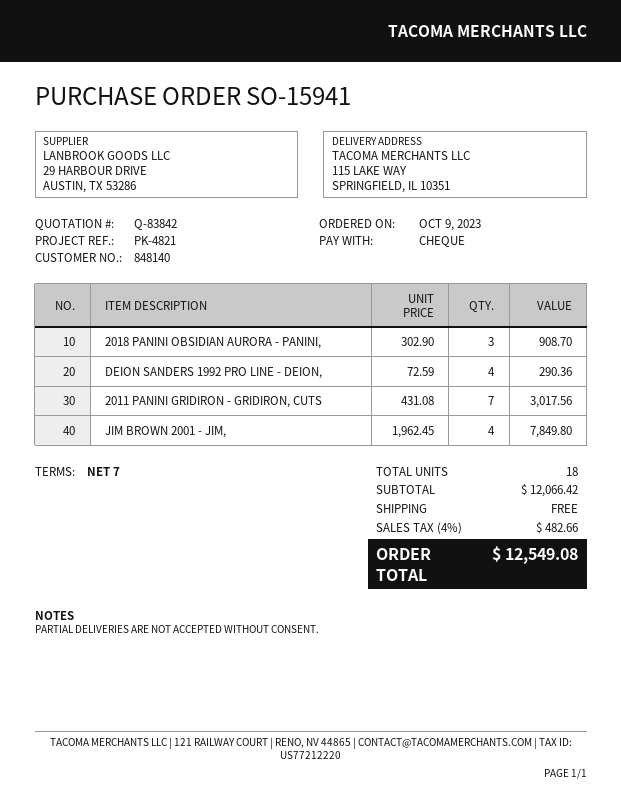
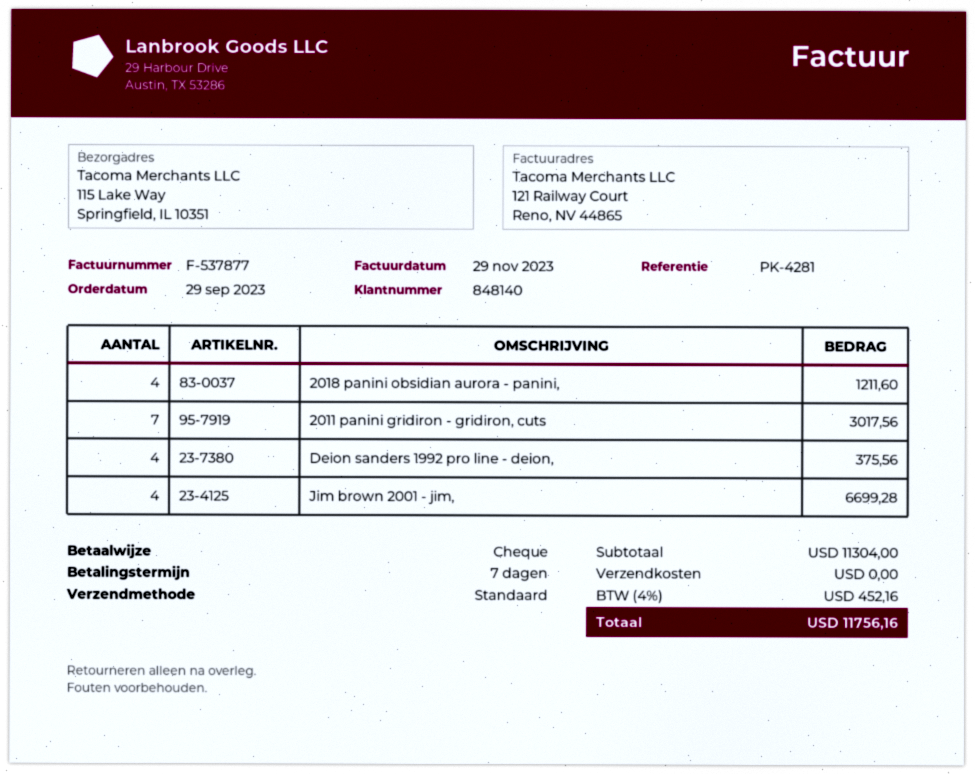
order date: 2023-10-09 -> 2023-09-29
reference: PK-4821 -> PK-4281
2018 PANINI OBSIDIAN AURORA - PANINI,: 3 for 908.70 -> 4 for 1211.60
DEION SANDERS 1992 PRO LINE - DEION,: 4 for 290.36 -> 4 for 375.56
JIM BROWN 2001 - JIM,: 4 for 7849.80 -> 4 for 6699.28
subtotal: 12066.42 -> 11304.00
tax: 4% = 482.66 -> 4% = 452.16
total: 12549.08 -> 11756.16

